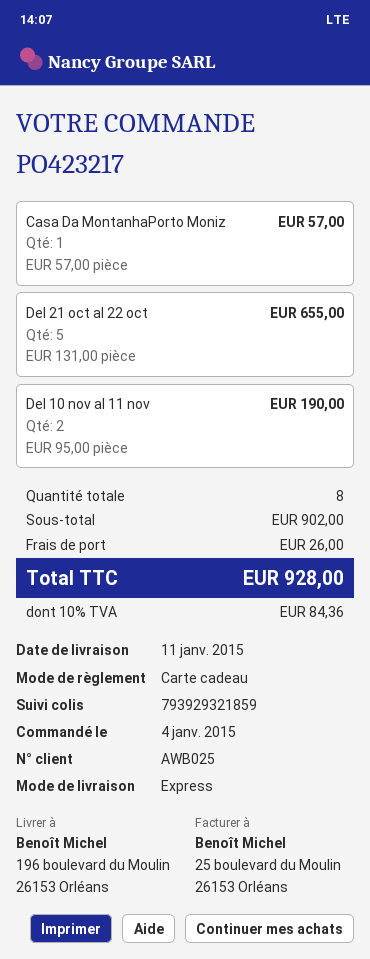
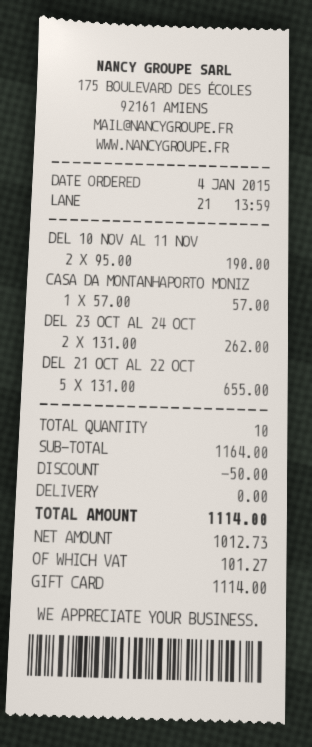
DEL 23 OCT AL 24 OCT: none -> 2 x 131.00 = 262.00
total quantity: 8 -> 10
subtotal: 902.00 -> 1164.00
discount: none -> 50.00
shipping: 26.00 -> 0.00
tax: 84.36 -> 101.27
total: 928.00 -> 1114.00

